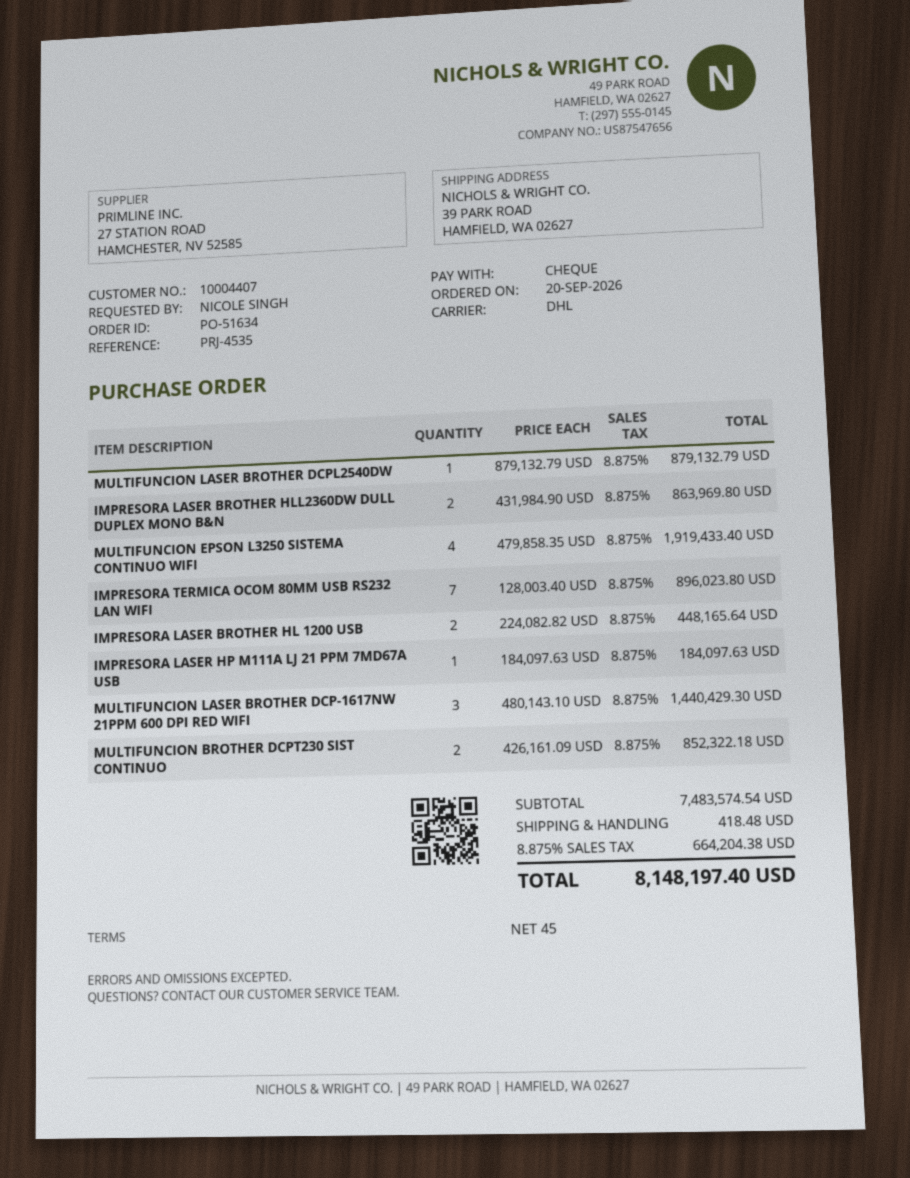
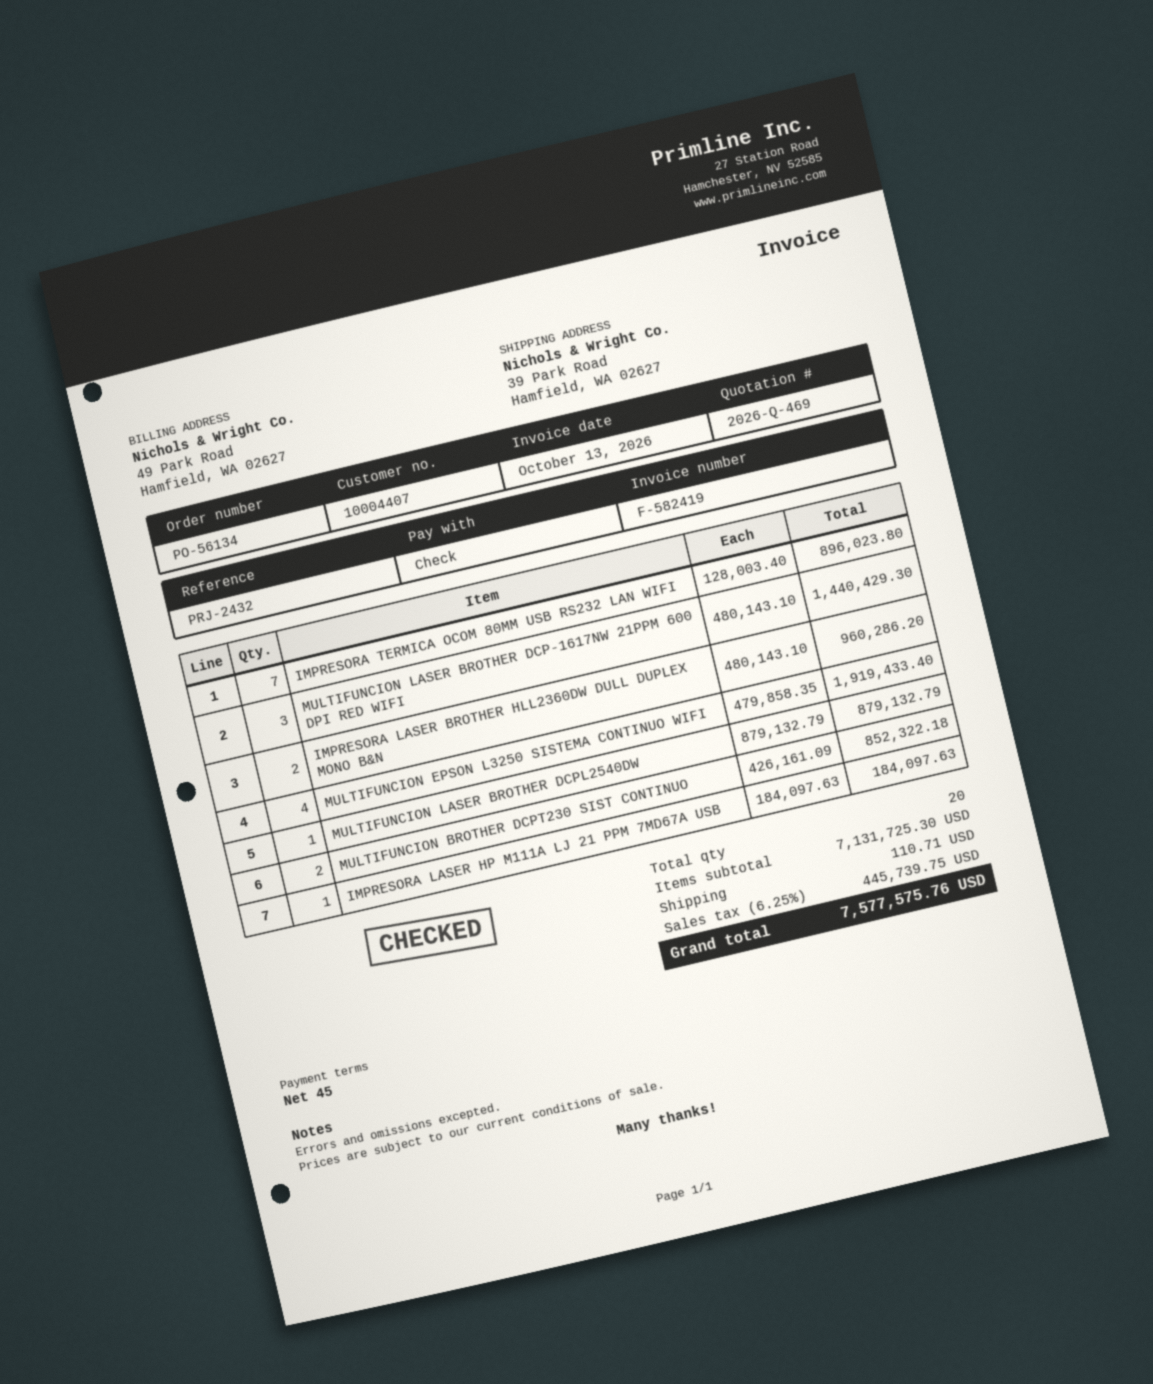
order number: PO-51634 -> PO-56134
reference: PRJ-4535 -> PRJ-2432
IMPRESORA LASER BROTHER HLL2360DW DULL DUPLEX MONO B&N: 2 x 431984.90 = 863969.80 -> 2 x 480143.10 = 960286.20
IMPRESORA LASER BROTHER HL 1200 USB: 2 x 224082.82 = 448165.64 -> none
subtotal: 7483574.54 -> 7131725.30
shipping: 418.48 -> 110.71
tax: 8.875% = 664204.38 -> 6.25% = 445739.75
total: 8148197.40 -> 7577575.76

